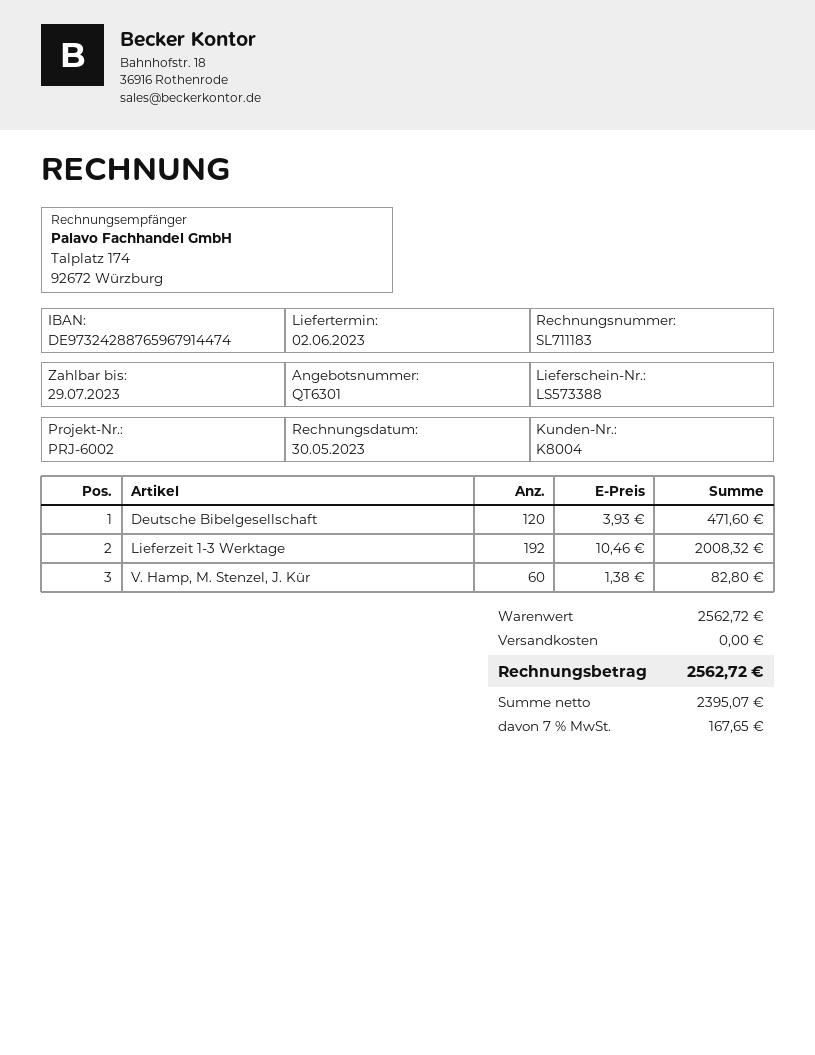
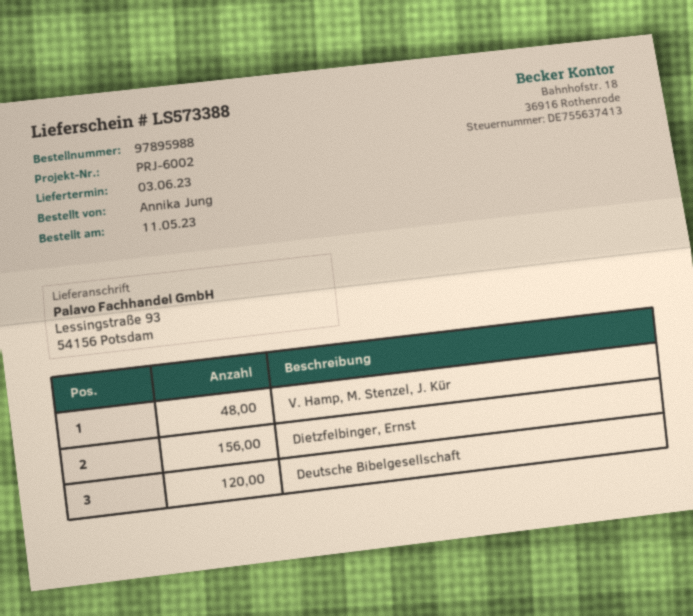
delivery date: 2023-06-02 -> 2023-06-03
Lieferzeit 1-3 Werktage: 192 -> none
V. Hamp, M. Stenzel, J. Kür: 60 -> 48
Dietzfelbinger, Ernst: none -> 156

